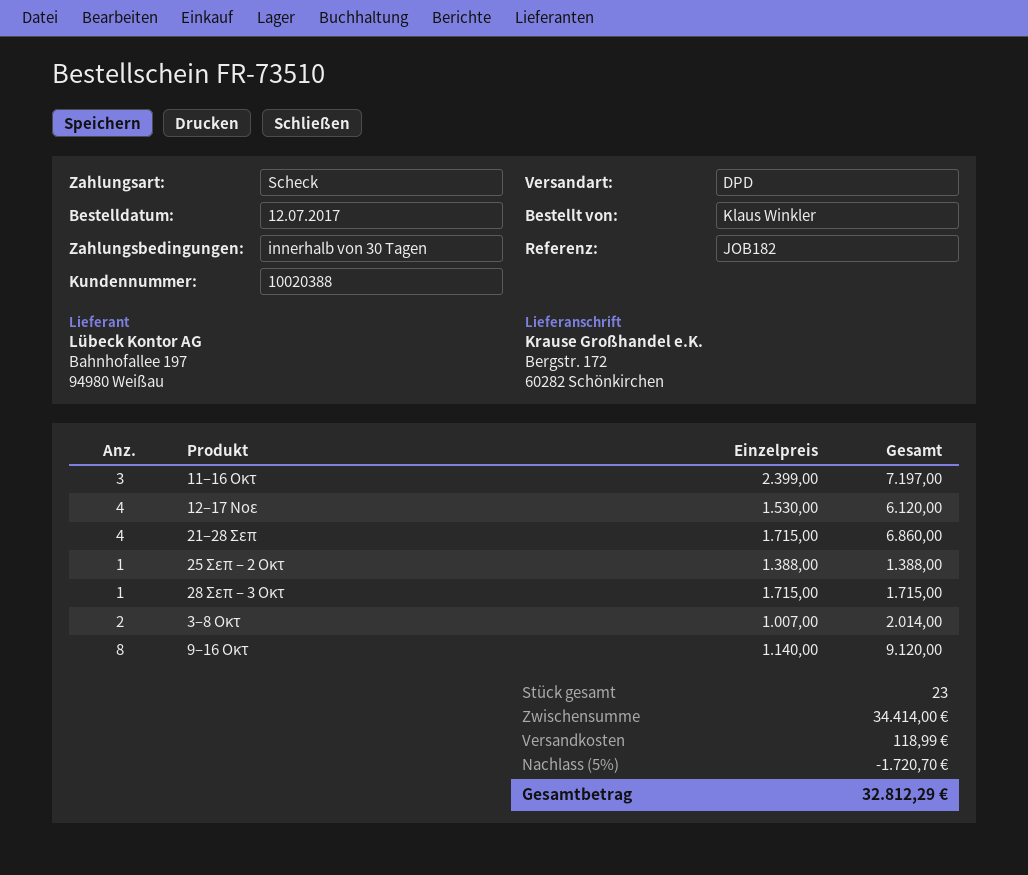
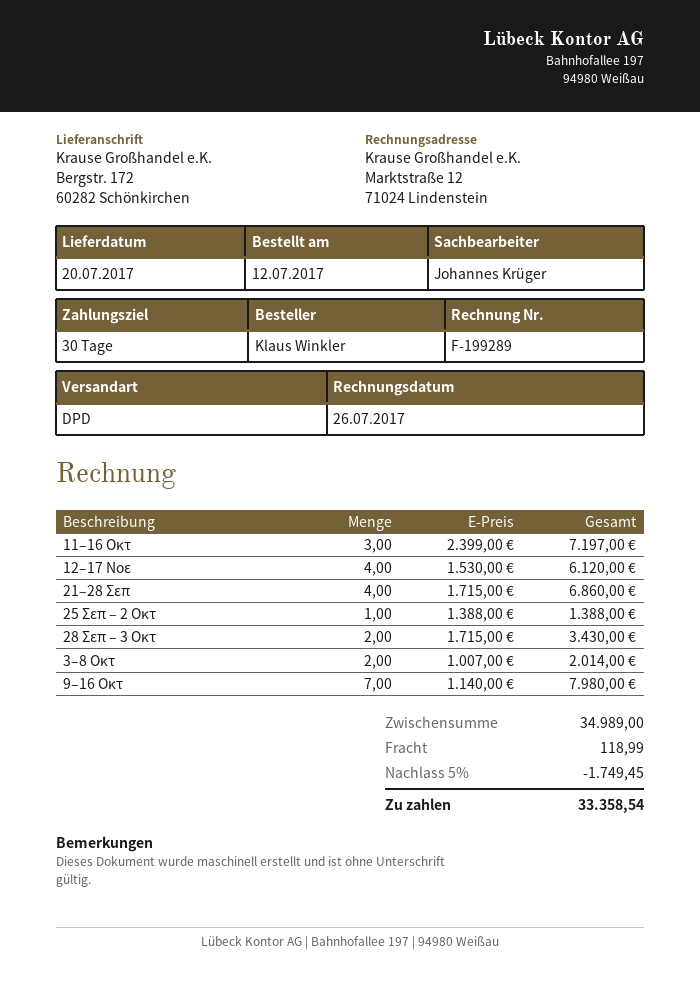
28 Σεπ – 3 Οκτ: 1 x 1715.00 = 1715.00 -> 2 x 1715.00 = 3430.00
9–16 Οκτ: 8 x 1140.00 = 9120.00 -> 7 x 1140.00 = 7980.00
subtotal: 34414.00 -> 34989.00
discount: 5% = 1720.70 -> 5% = 1749.45
total: 32812.29 -> 33358.54

